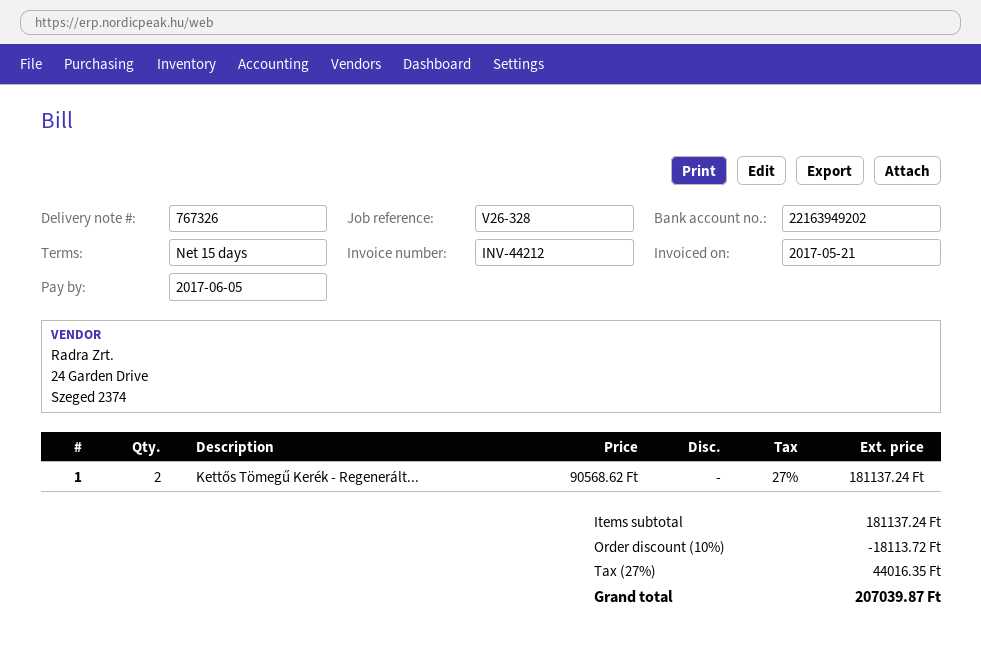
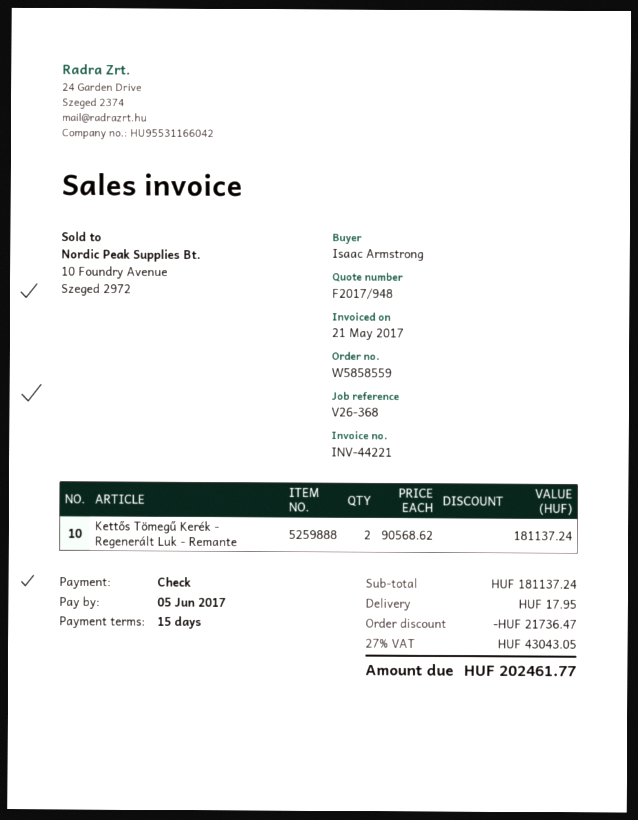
invoice number: INV-44212 -> INV-44221
reference: V26-328 -> V26-368
discount: 18113.72 -> 21736.47
shipping: none -> 17.95
tax: 27% = 44016.35 -> 27% = 43043.05
total: 207039.87 -> 202461.77

